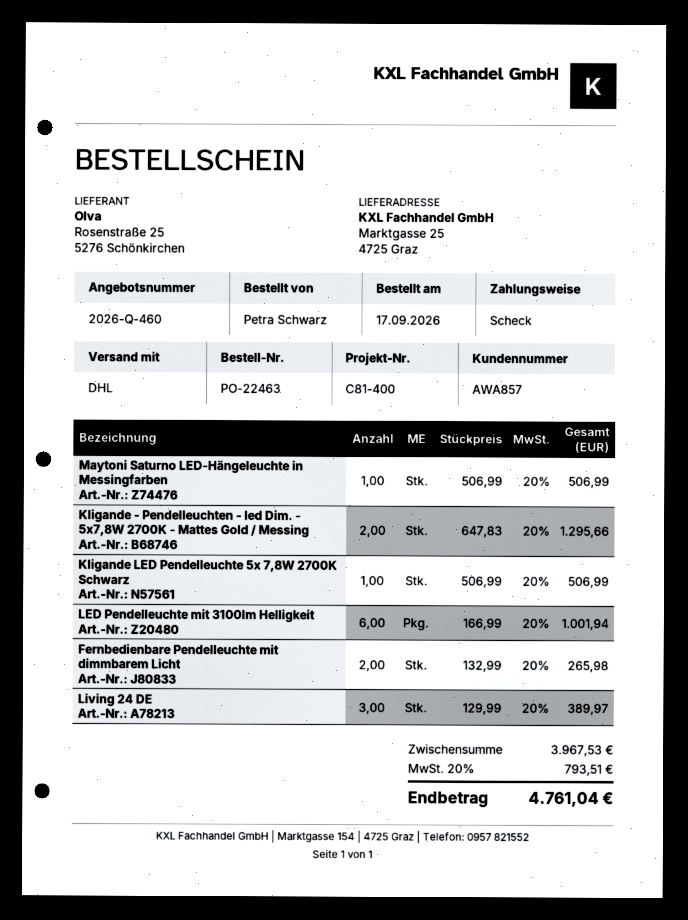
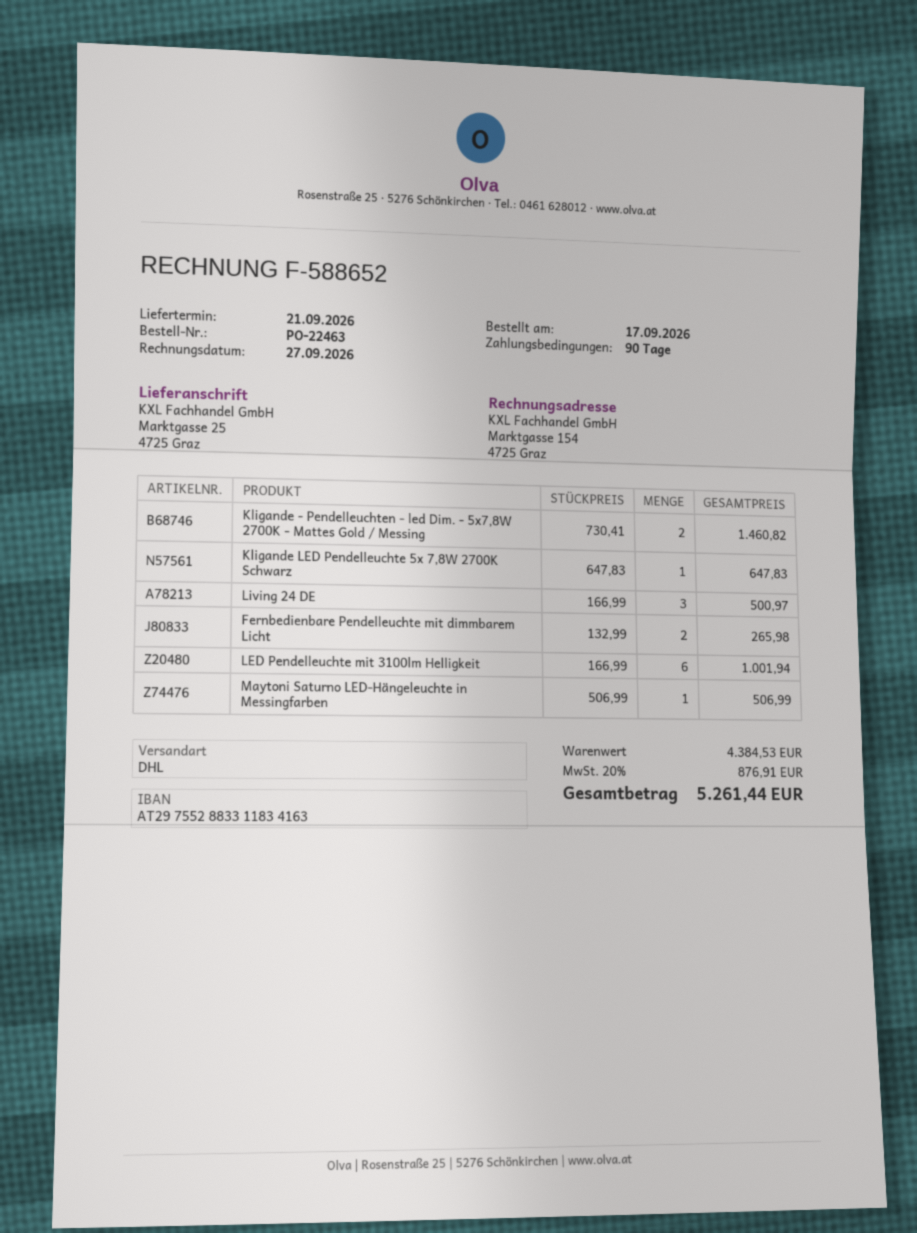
Kligande - Pendelleuchten - led Dim. - 5x7,8W 2700K - Mattes Gold / Messing: 2 x 647.83 = 1295.66 -> 2 x 730.41 = 1460.82
Kligande LED Pendelleuchte 5x 7,8W 2700K Schwarz: 1 x 506.99 = 506.99 -> 1 x 647.83 = 647.83
Living 24 DE: 3 x 129.99 = 389.97 -> 3 x 166.99 = 500.97
subtotal: 3967.53 -> 4384.53
tax: 20% = 793.51 -> 20% = 876.91
total: 4761.04 -> 5261.44

